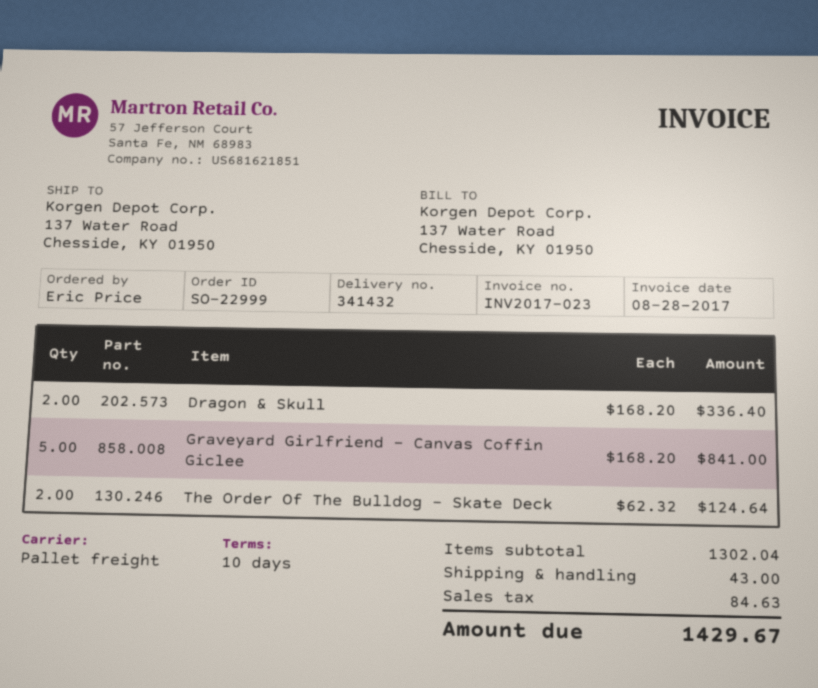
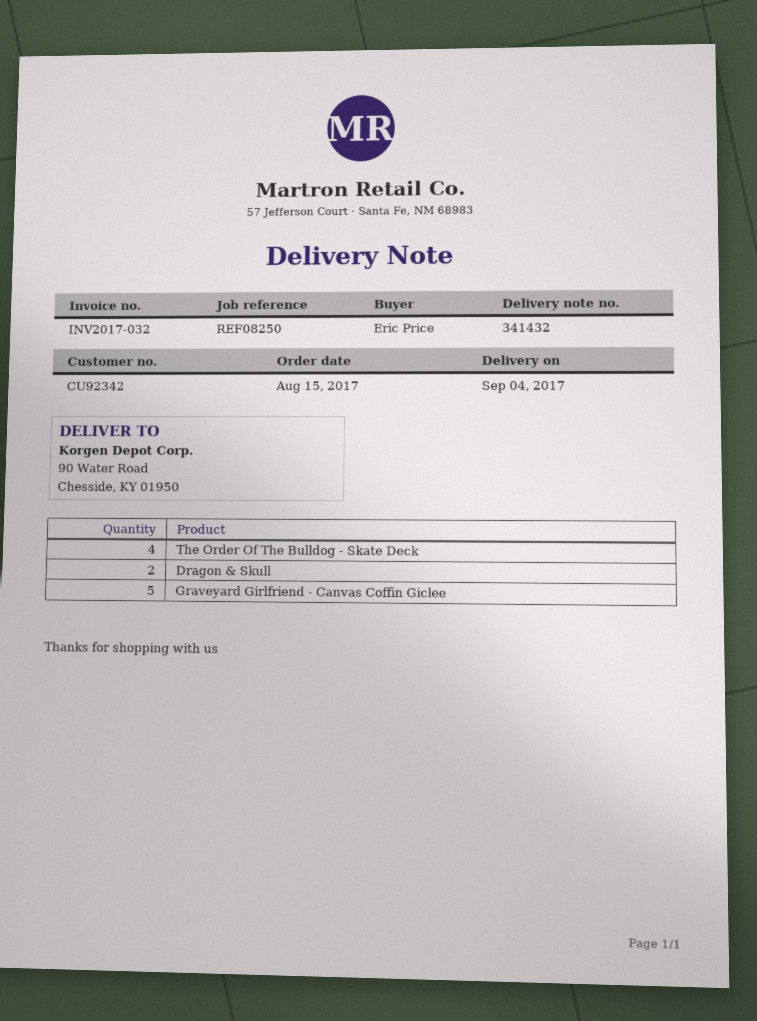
invoice number: INV2017-023 -> INV2017-032
ship to: 137 Water Road, Chesside, KY 01950 -> 90 Water Road, Chesside, KY 01950
The Order Of The Bulldog - Skate Deck: 2 -> 4

